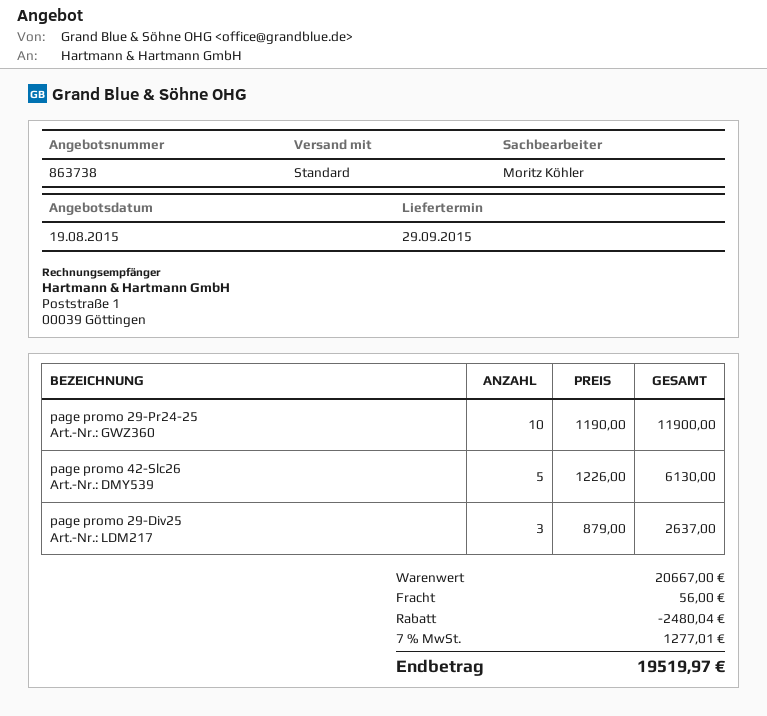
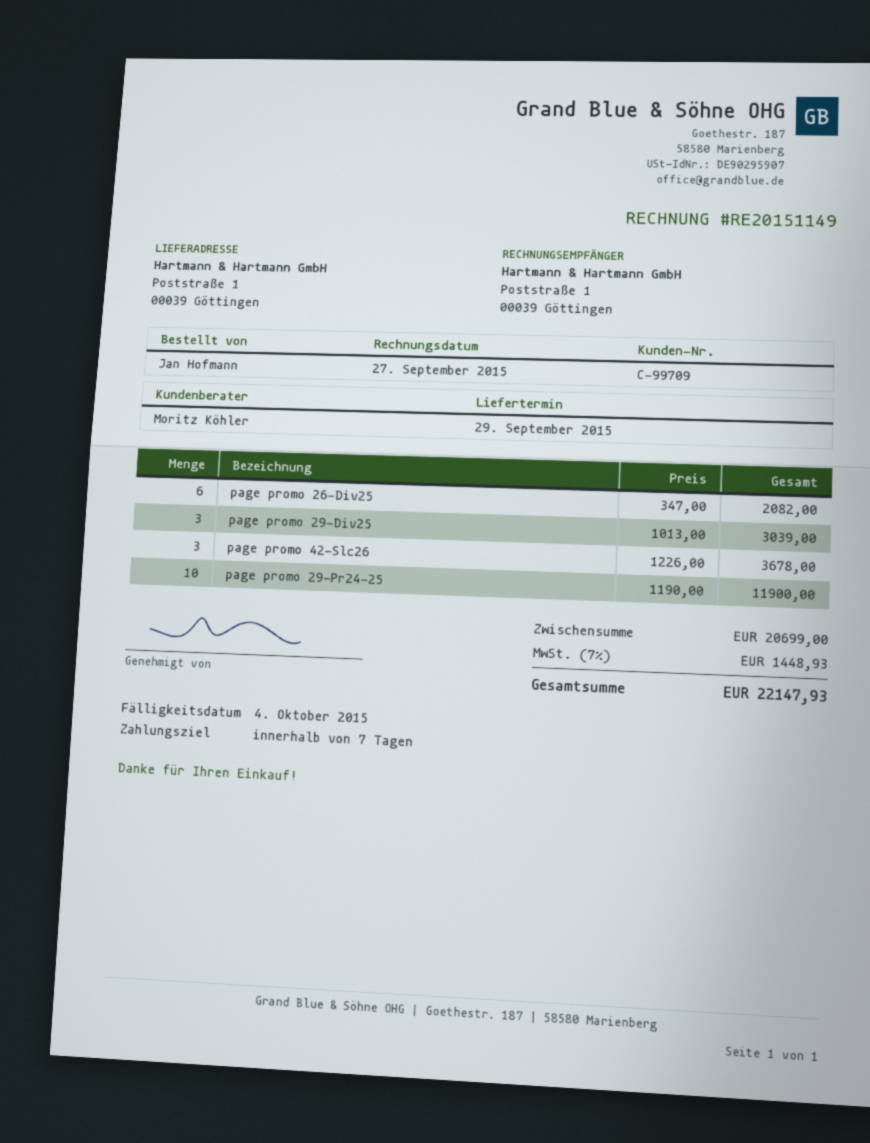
page promo 42-Slc26: 5 x 1226.00 = 6130.00 -> 3 x 1226.00 = 3678.00
page promo 29-Div25: 3 x 879.00 = 2637.00 -> 3 x 1013.00 = 3039.00
page promo 26-Div25: none -> 6 x 347.00 = 2082.00
subtotal: 20667.00 -> 20699.00
discount: 2480.04 -> none
shipping: 56.00 -> none
tax: 7% = 1277.01 -> 7% = 1448.93
total: 19519.97 -> 22147.93

